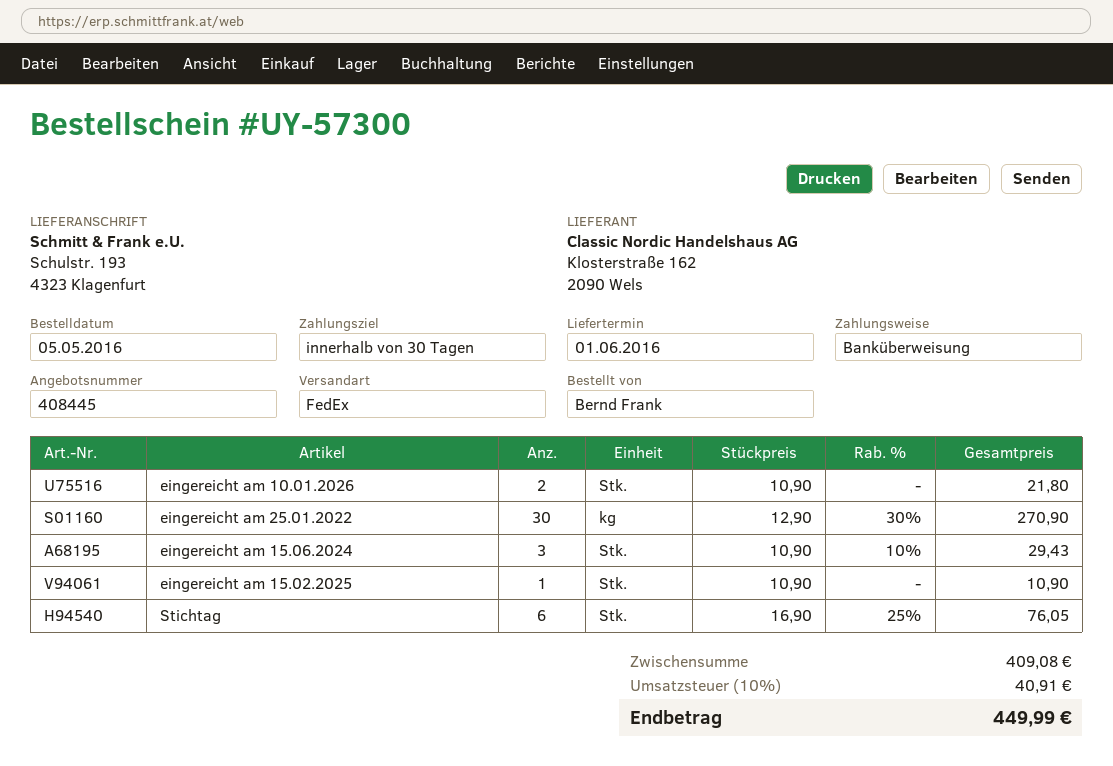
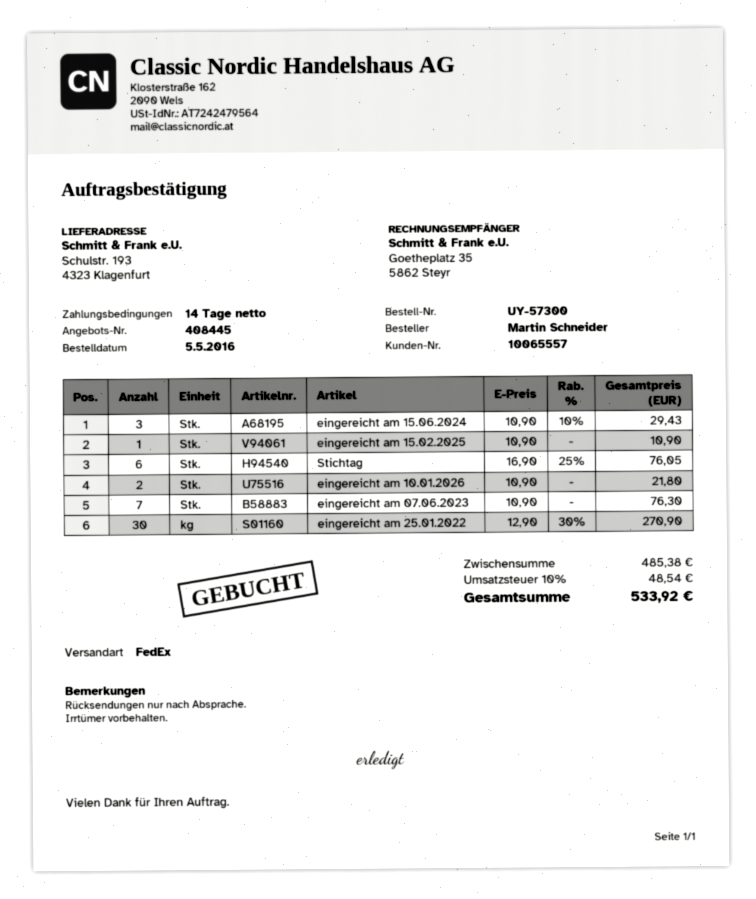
payment terms: 30 days -> 14 days
ordered by: Bernd Frank -> Martin Schneider
eingereicht am 07.06.2023: none -> 7 x 10.90 = 76.30
subtotal: 409.08 -> 485.38
tax: 10% = 40.91 -> 10% = 48.54
total: 449.99 -> 533.92

